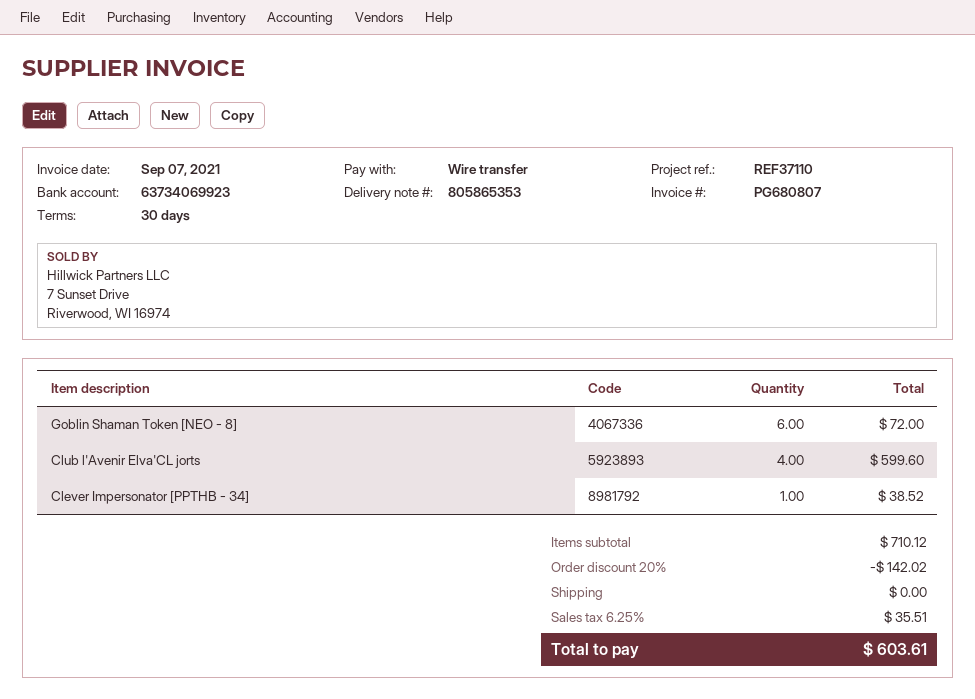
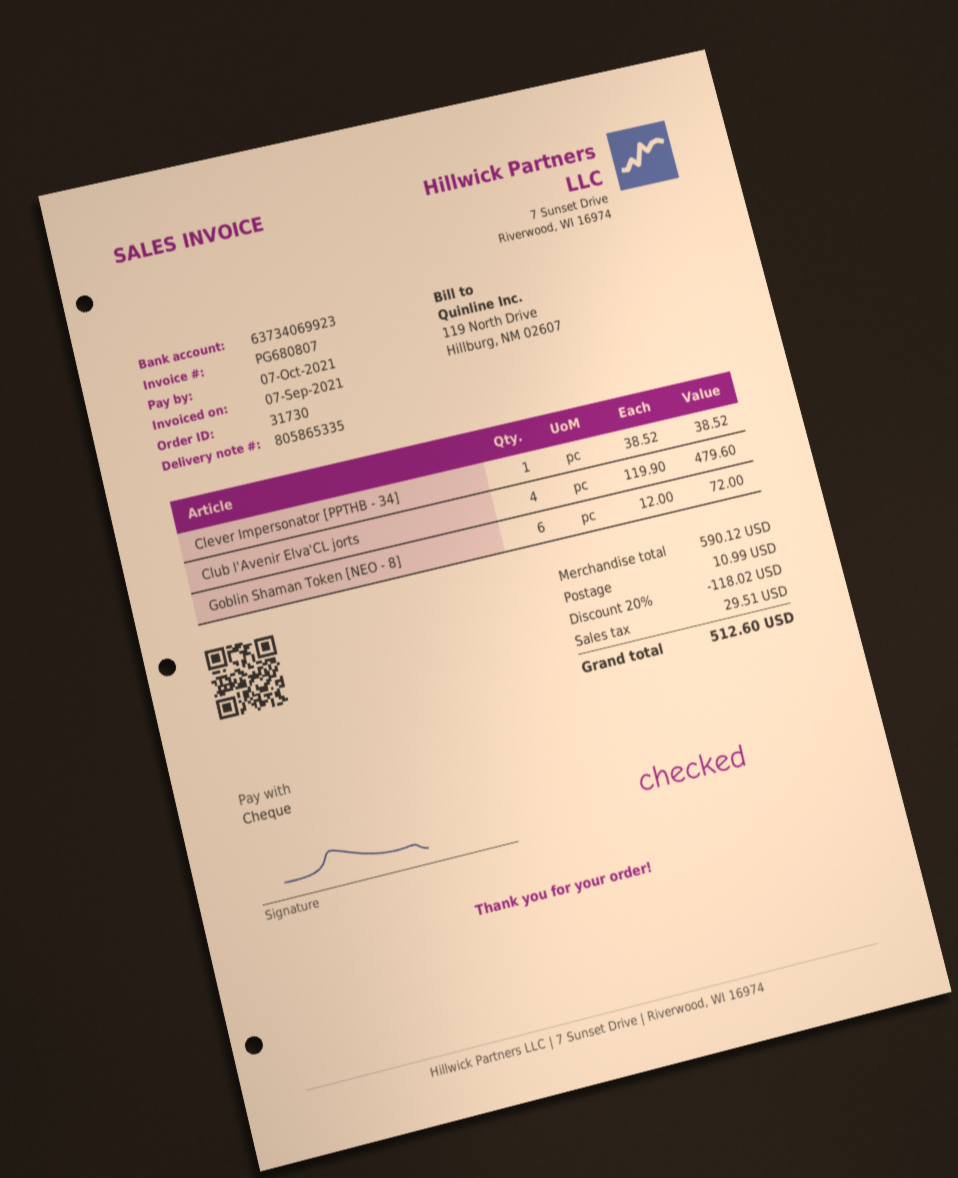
delivery note number: 805865353 -> 805865335
payment method: bank transfer -> cheque
Club l'Avenir Elva'CL jorts: 4 for 599.60 -> 4 for 479.60
subtotal: 710.12 -> 590.12
discount: 20% = 142.02 -> 20% = 118.02
shipping: 0.00 -> 10.99
tax: 35.51 -> 29.51
total: 603.61 -> 512.60

